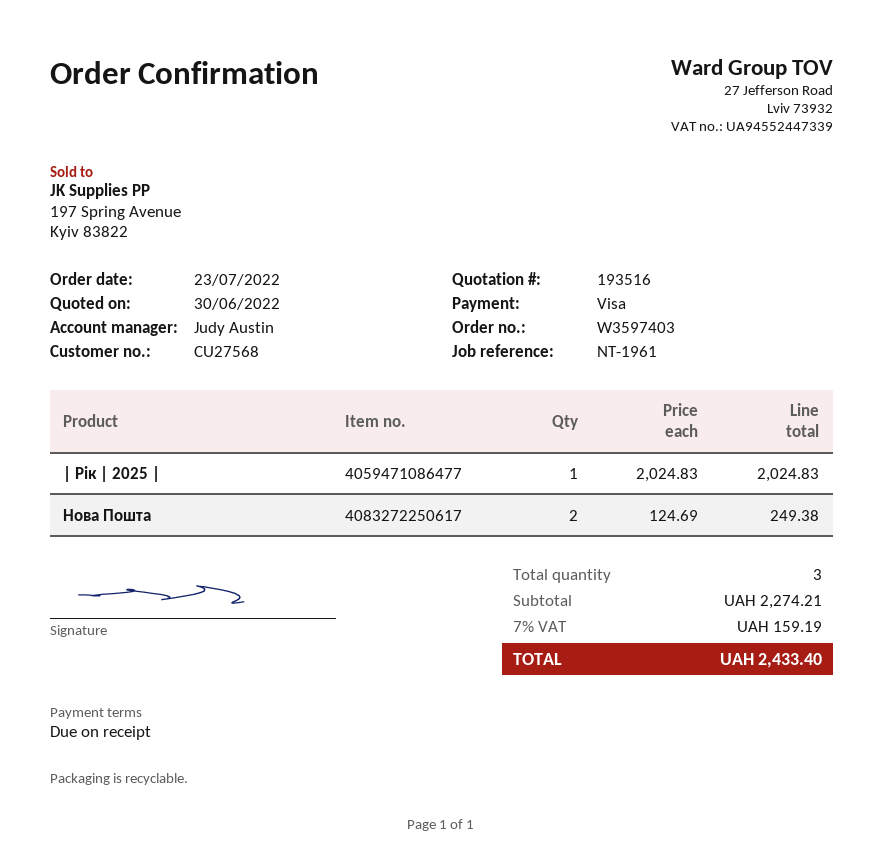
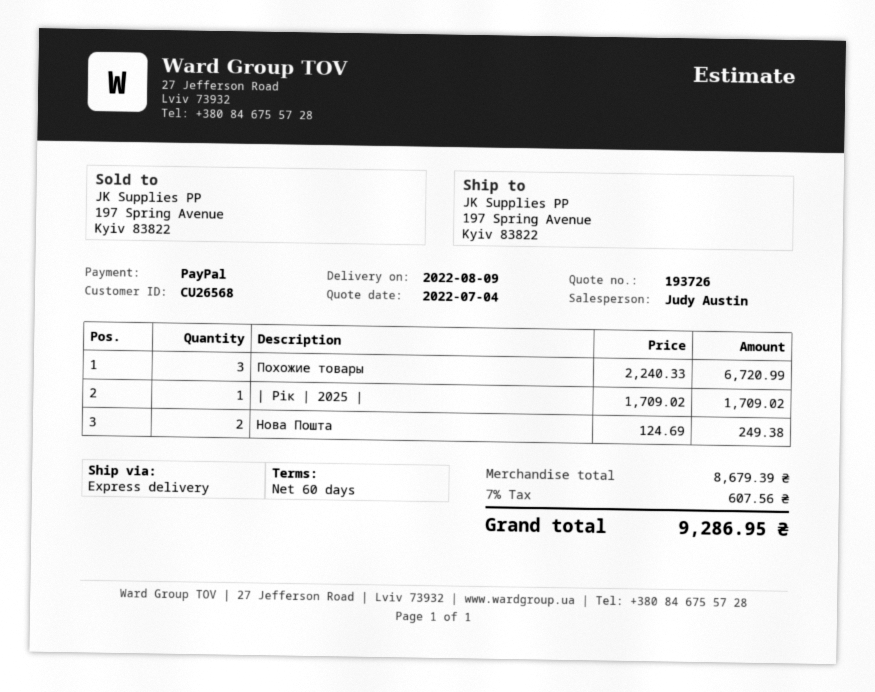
quote number: 193516 -> 193726
quote date: 2022-06-30 -> 2022-07-04
payment terms: on receipt -> 60 days
customer number: CU27568 -> CU26568
payment method: Visa -> PayPal
| Рік | 2025 |: 1 x 2024.83 = 2024.83 -> 1 x 1709.02 = 1709.02
Похожие товары: none -> 3 x 2240.33 = 6720.99
subtotal: 2274.21 -> 8679.39
tax: 7% = 159.19 -> 7% = 607.56
total: 2433.40 -> 9286.95

